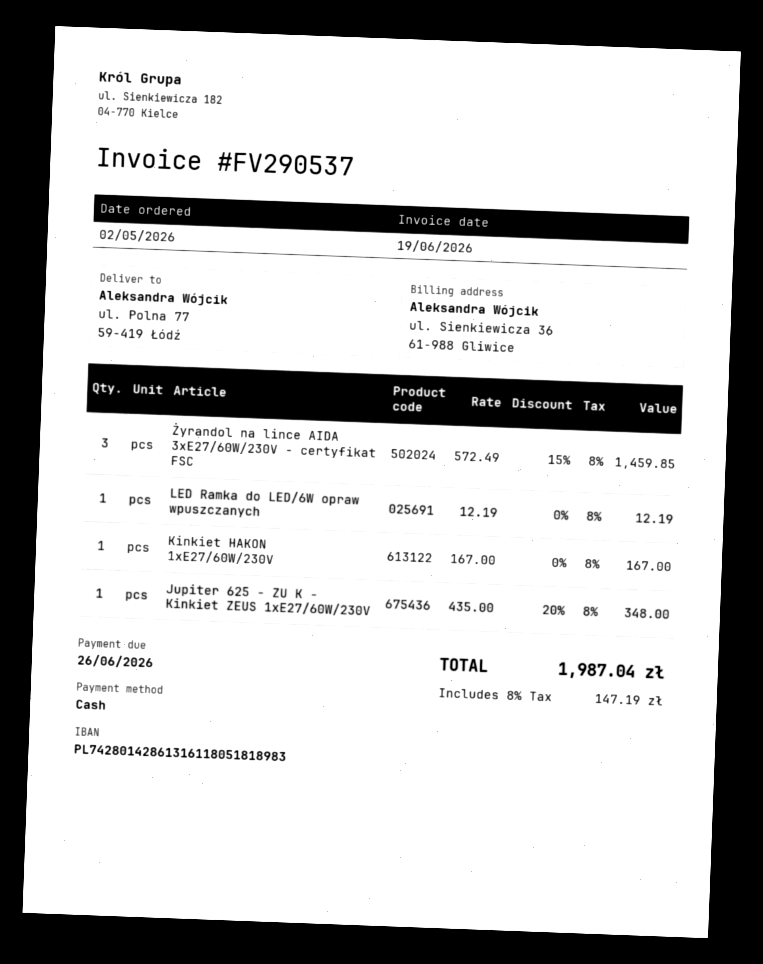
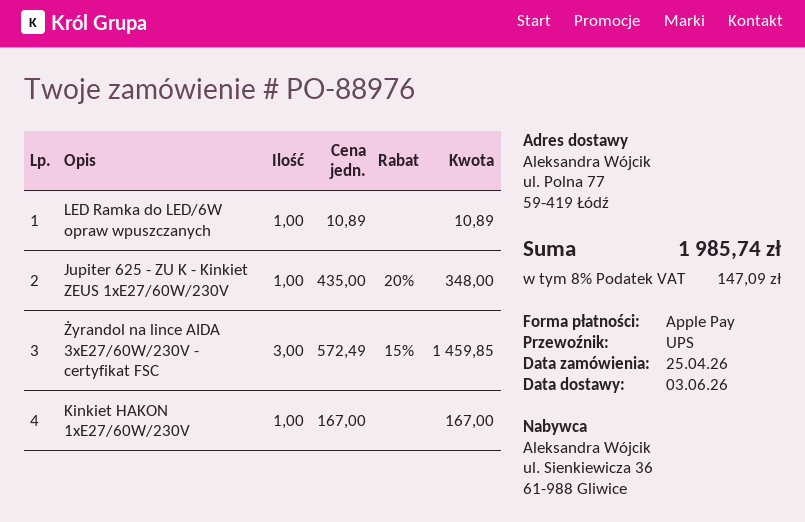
order date: 2026-05-02 -> 2026-04-25
payment method: cash -> Apple Pay
LED Ramka do LED/6W opraw wpuszczanych: 1 x 12.19 = 12.19 -> 1 x 10.89 = 10.89
tax: 8% = 147.19 -> 8% = 147.09
total: 1987.04 -> 1985.74

